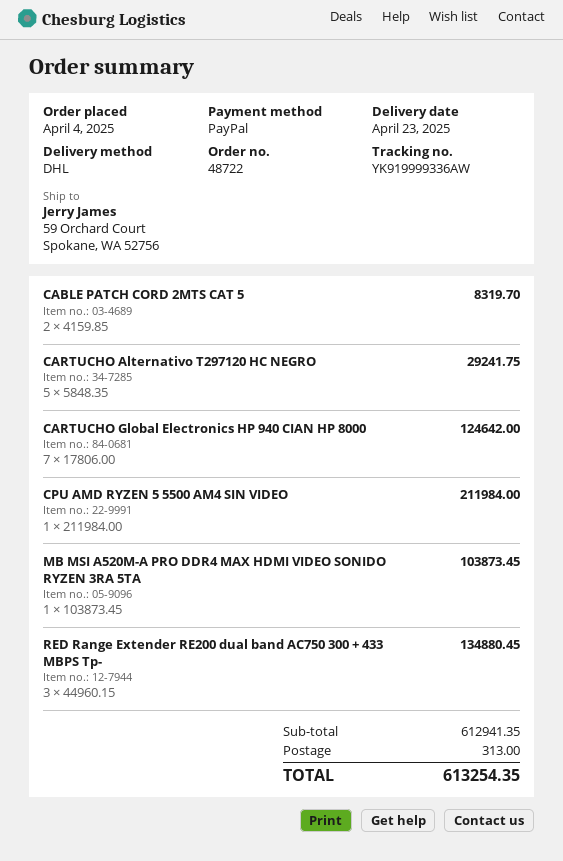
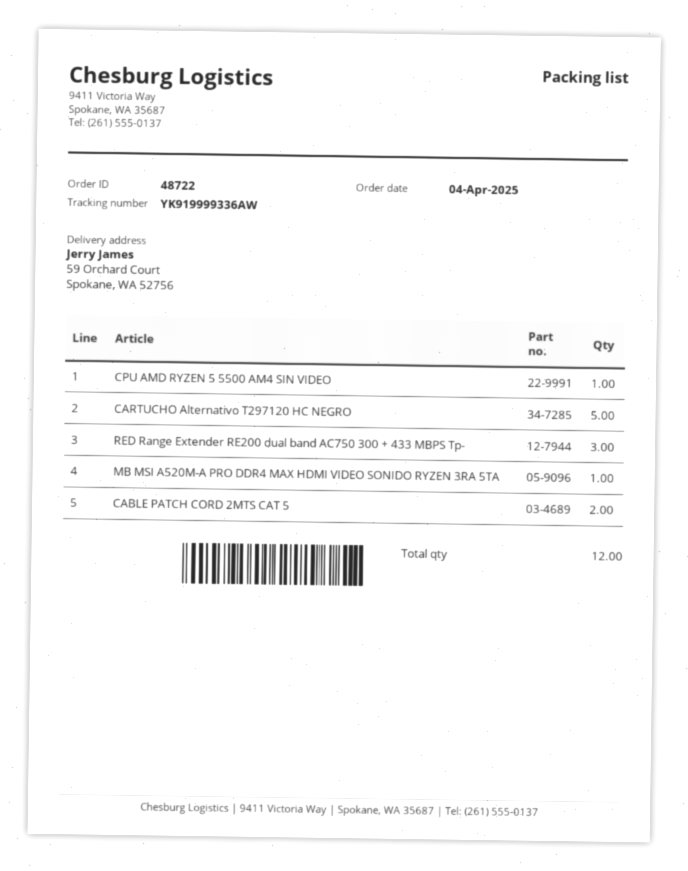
CARTUCHO Global Electronics HP 940 CIAN HP 8000: 7 -> none

